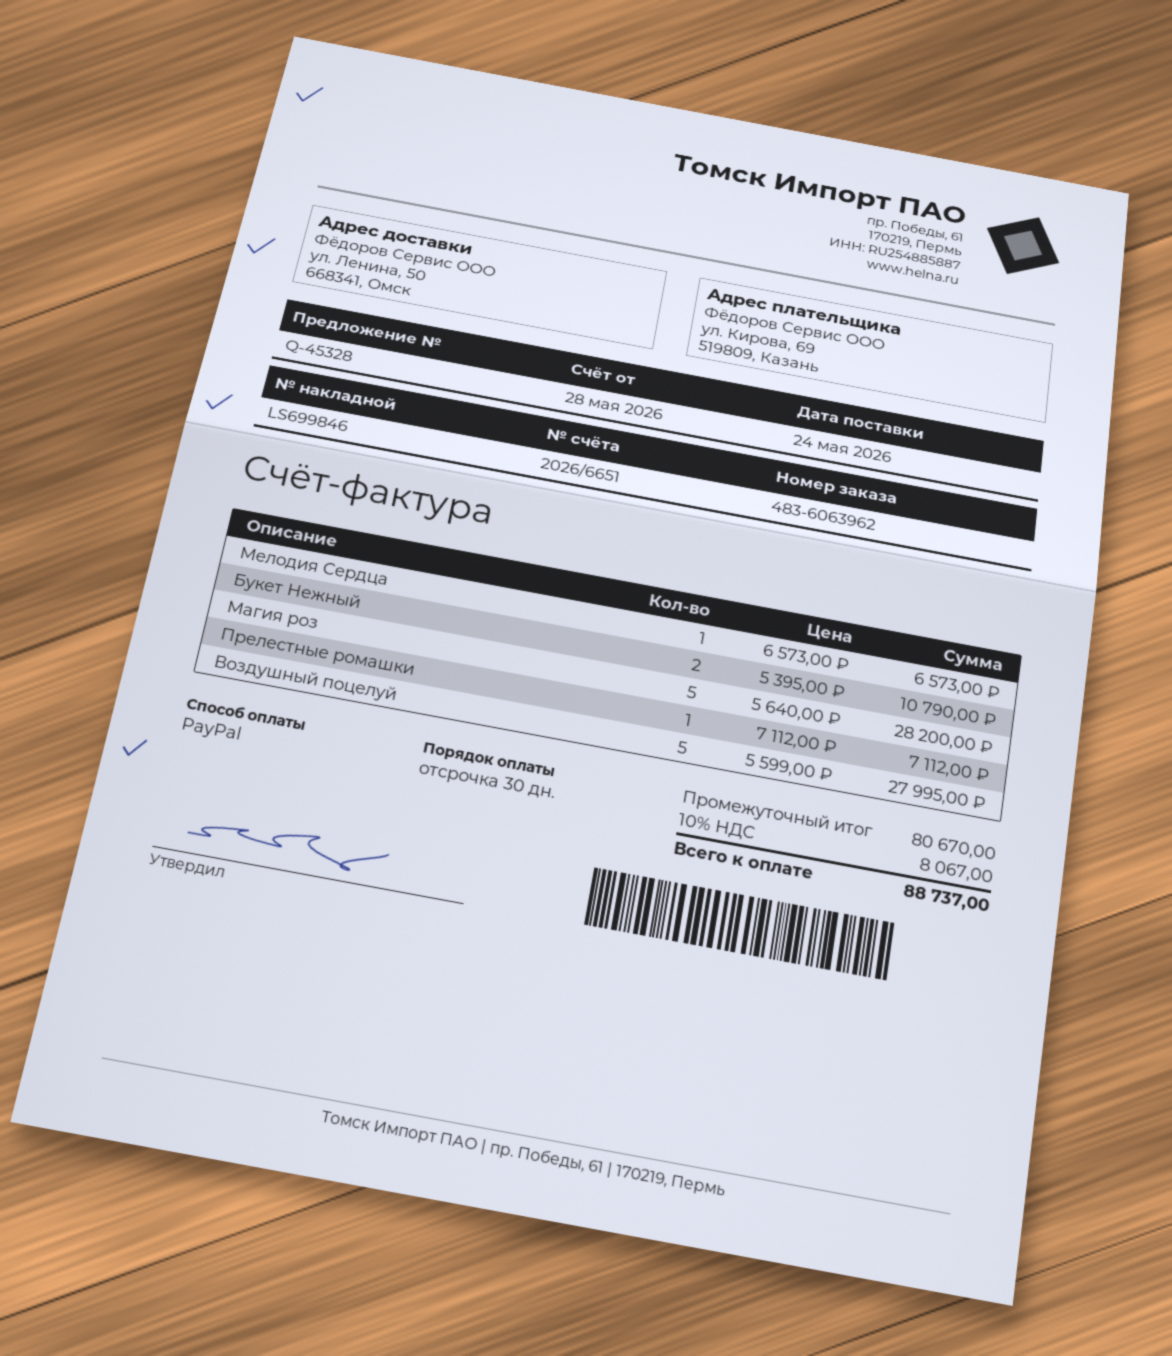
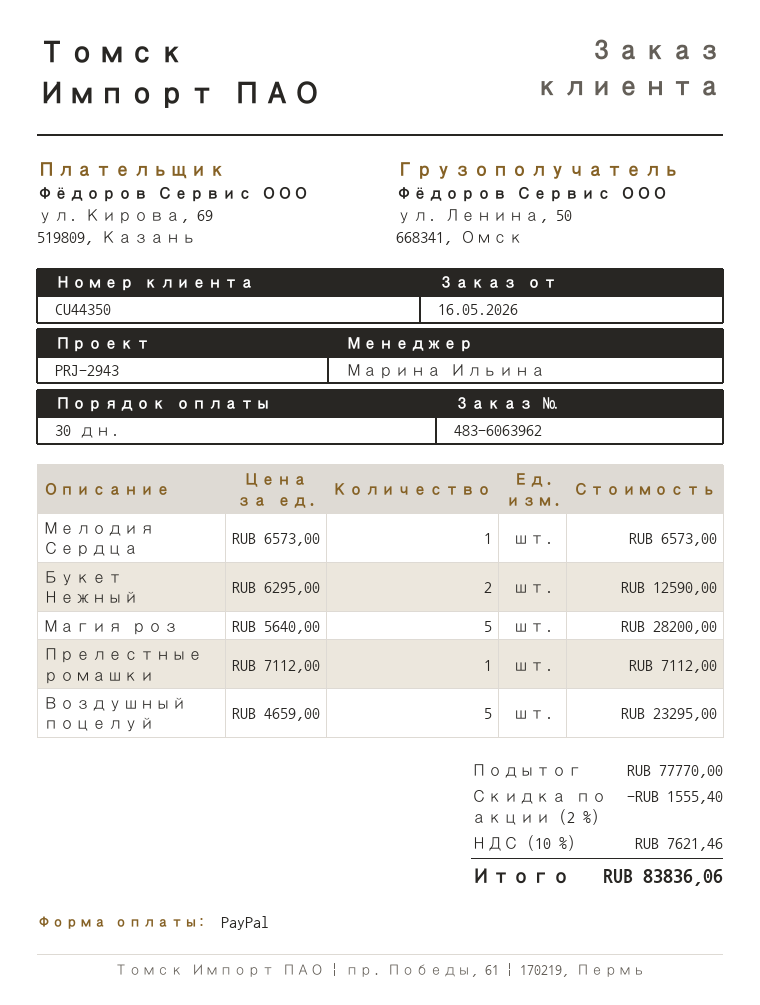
Букет Нежный: 2 x 5395.00 = 10790.00 -> 2 x 6295.00 = 12590.00
Воздушный поцелуй: 5 x 5599.00 = 27995.00 -> 5 x 4659.00 = 23295.00
subtotal: 80670.00 -> 77770.00
discount: none -> 2% = 1555.40
tax: 10% = 8067.00 -> 10% = 7621.46
total: 88737.00 -> 83836.06

